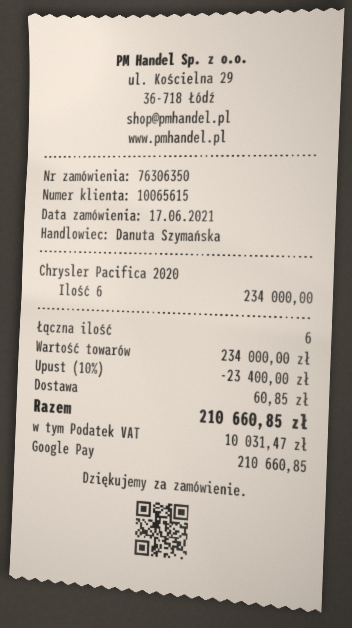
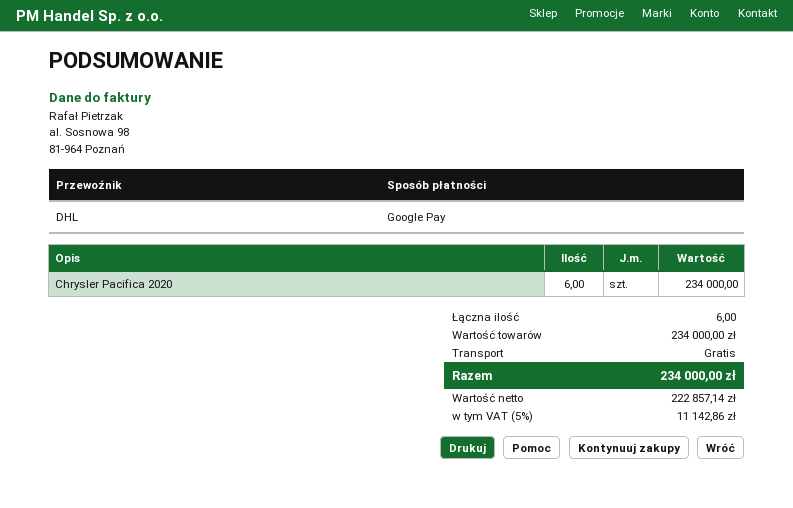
discount: 10% = 23400.00 -> none
shipping: 60.85 -> 0.00
tax: 10031.47 -> 11142.86
total: 210660.85 -> 234000.00

